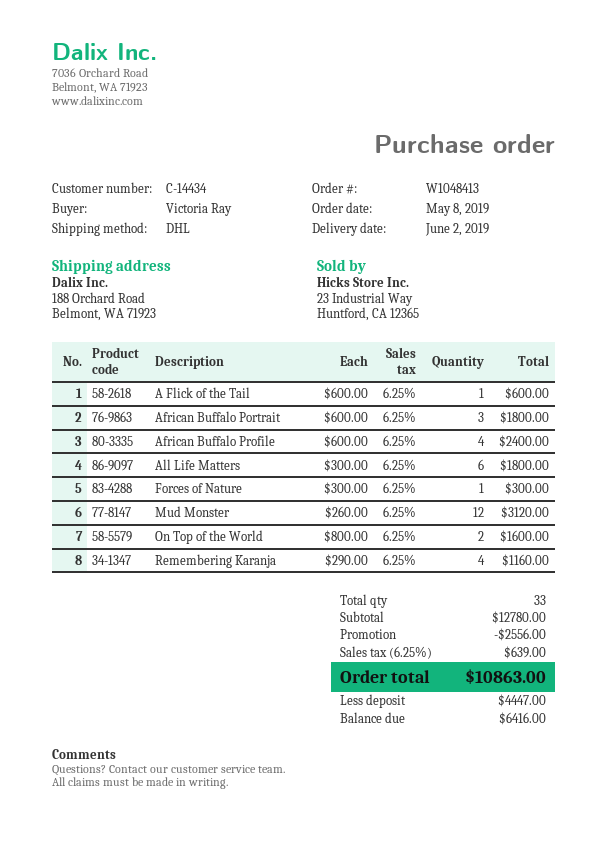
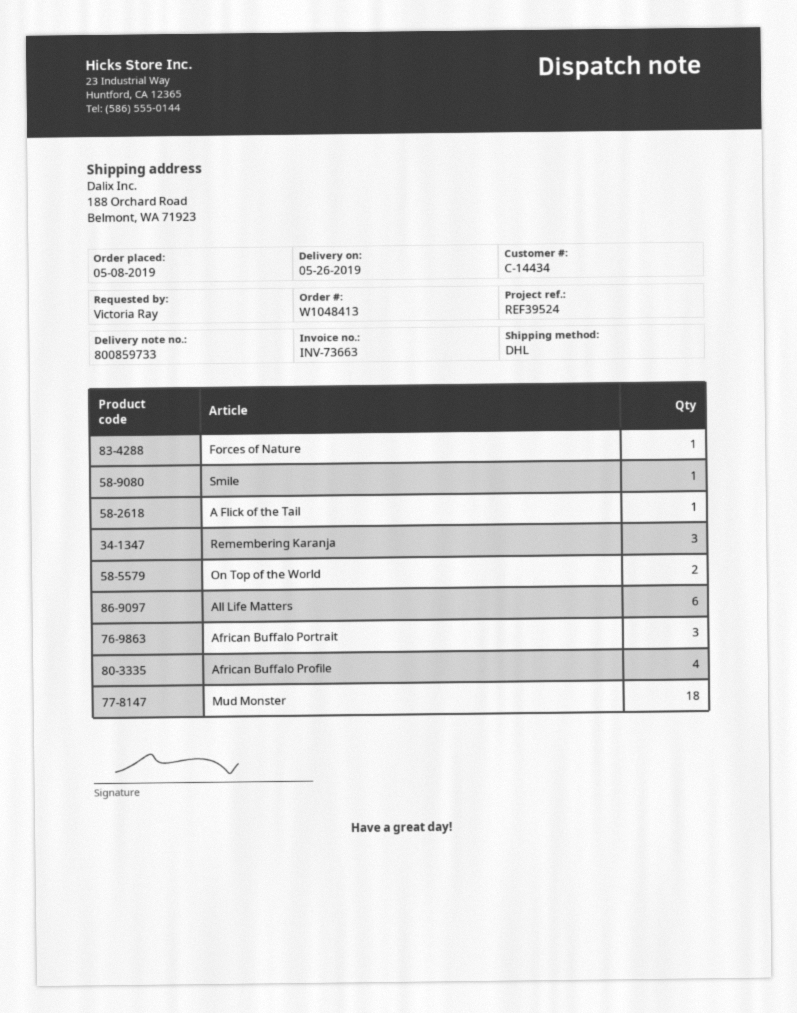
delivery date: 2019-06-02 -> 2019-05-26
Mud Monster: 12 -> 18
Remembering Karanja: 4 -> 3
Smile: none -> 1

